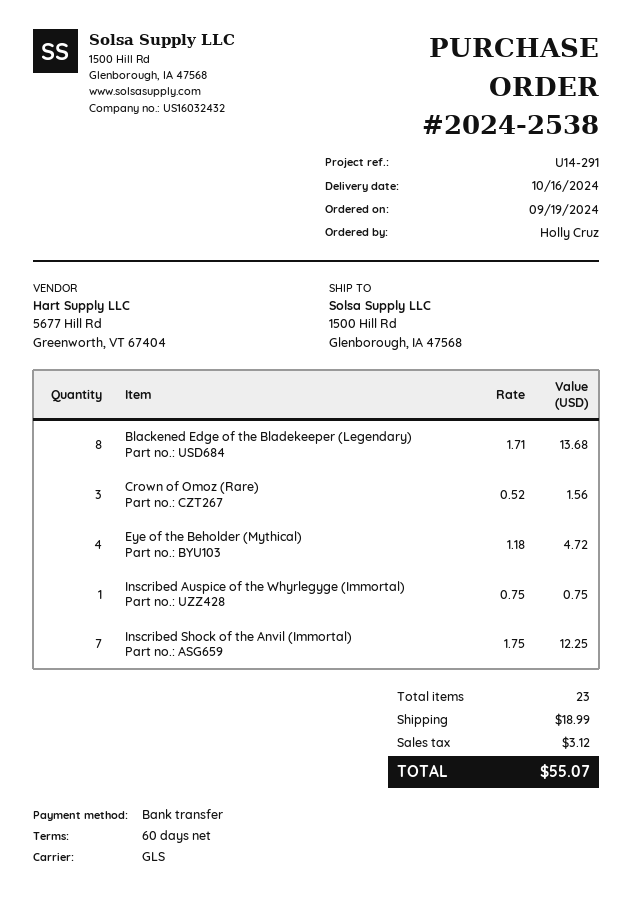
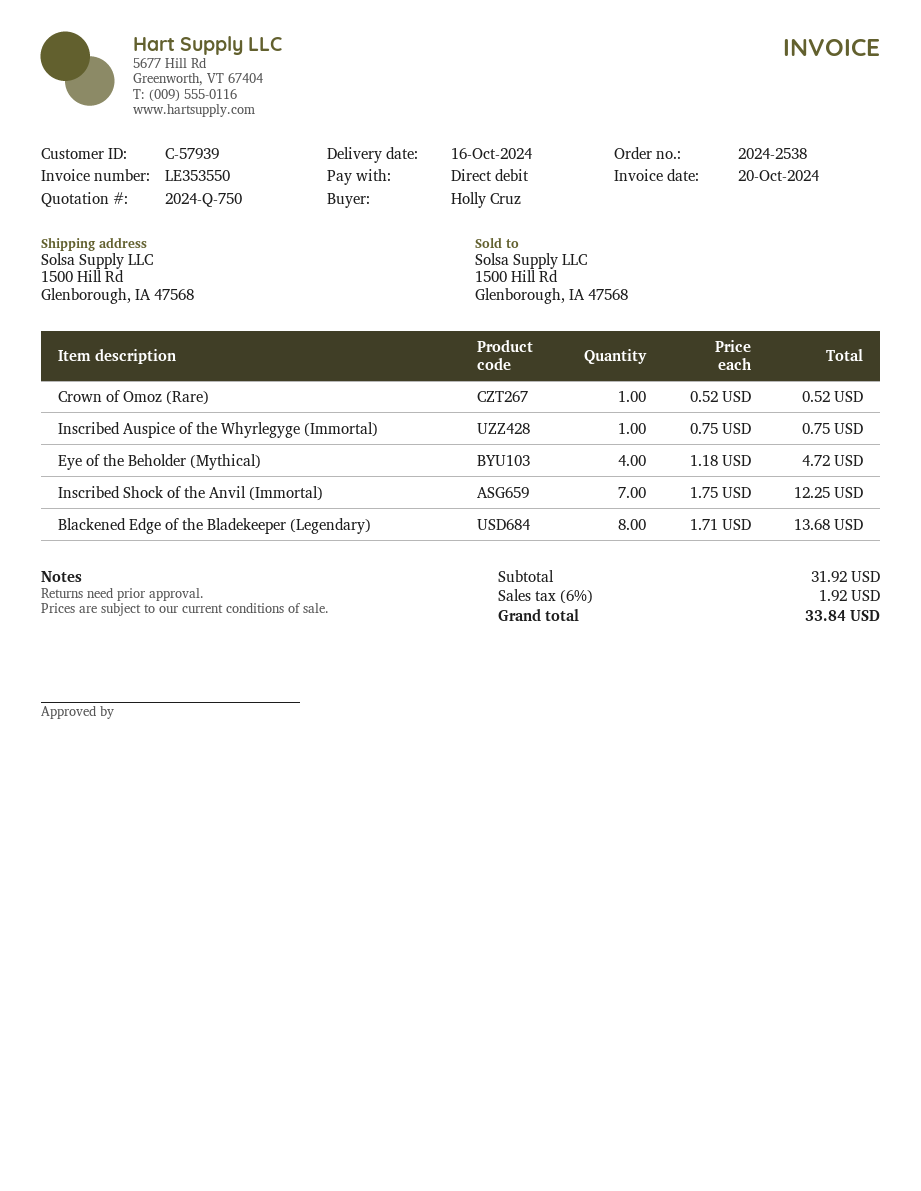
payment method: bank transfer -> direct debit
Crown of Omoz (Rare): 3 x 0.52 = 1.56 -> 1 x 0.52 = 0.52
shipping: 18.99 -> none
tax: 3.12 -> 1.92
total: 55.07 -> 33.84

